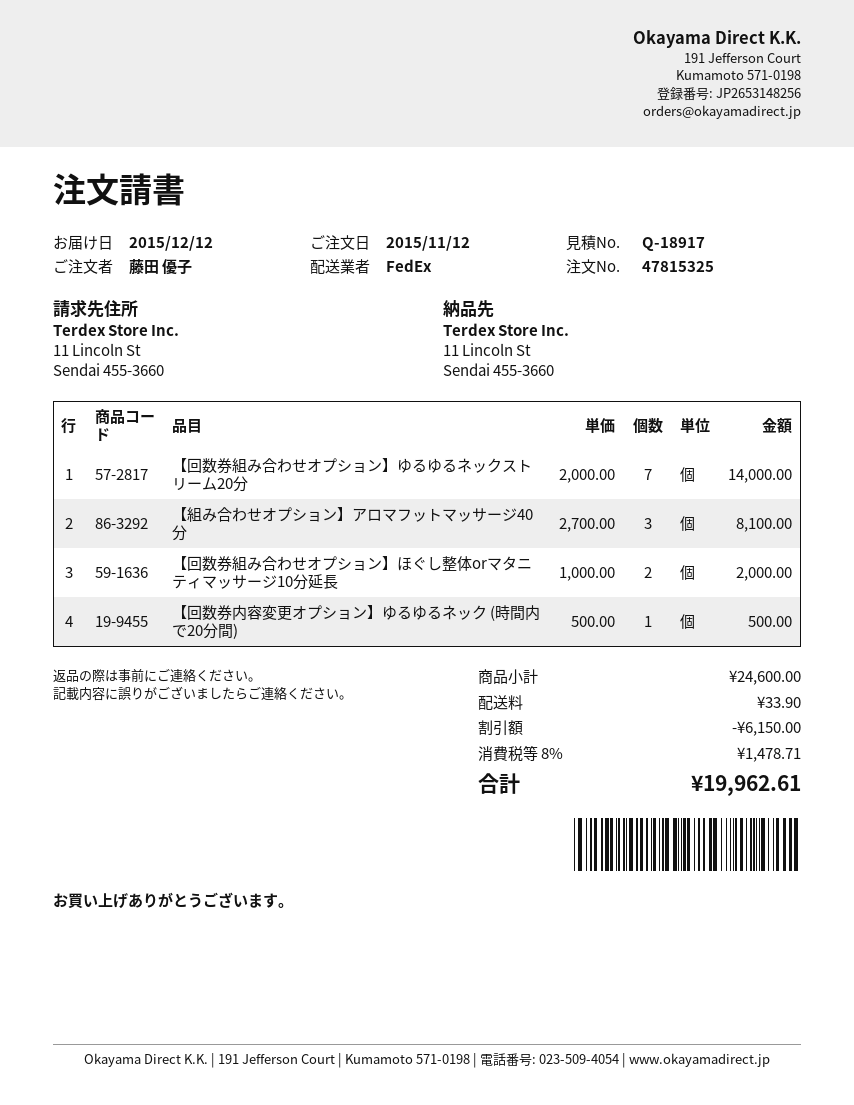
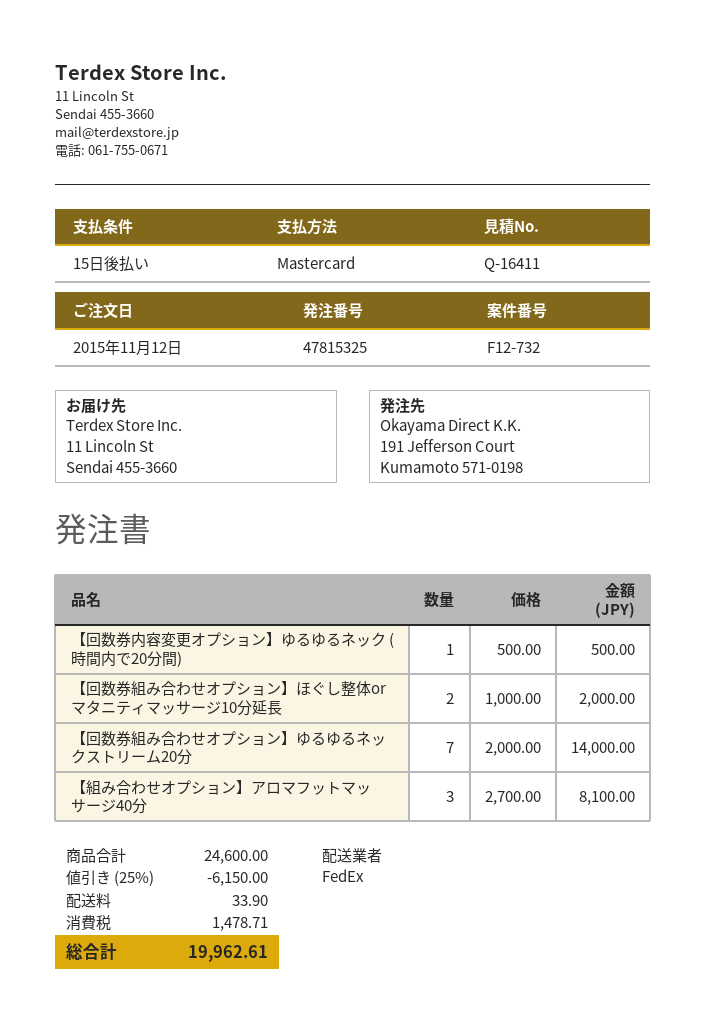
quote number: Q-18917 -> Q-16411

